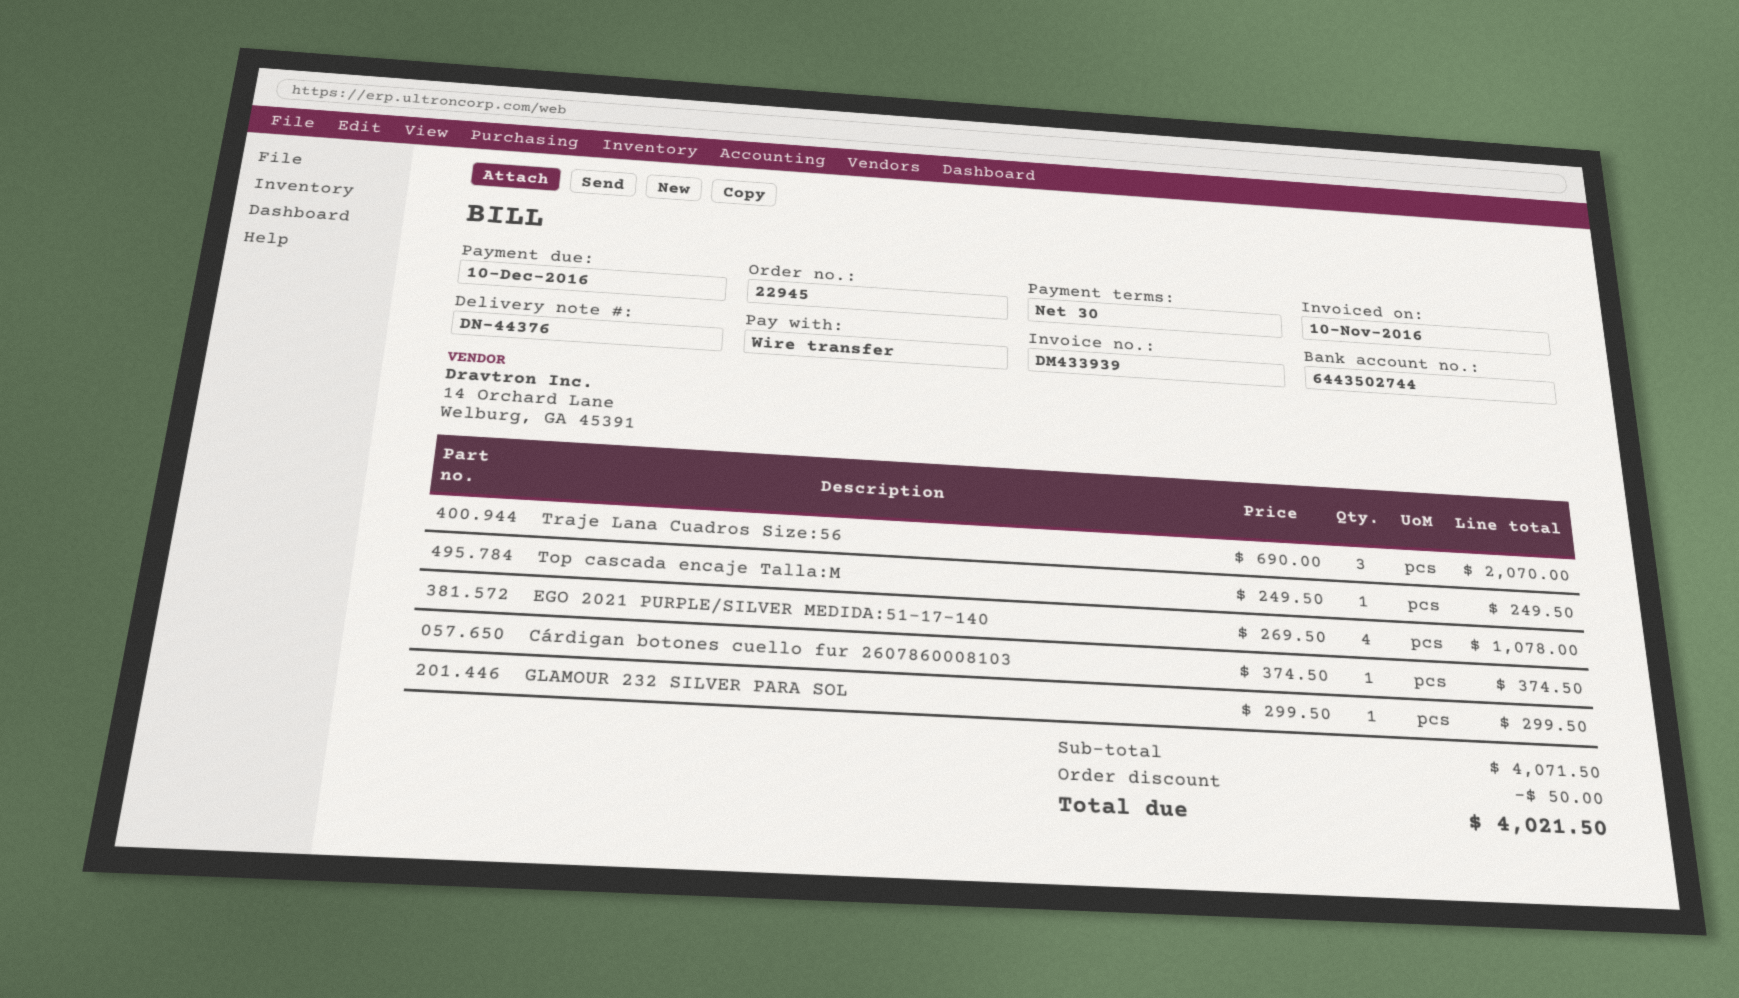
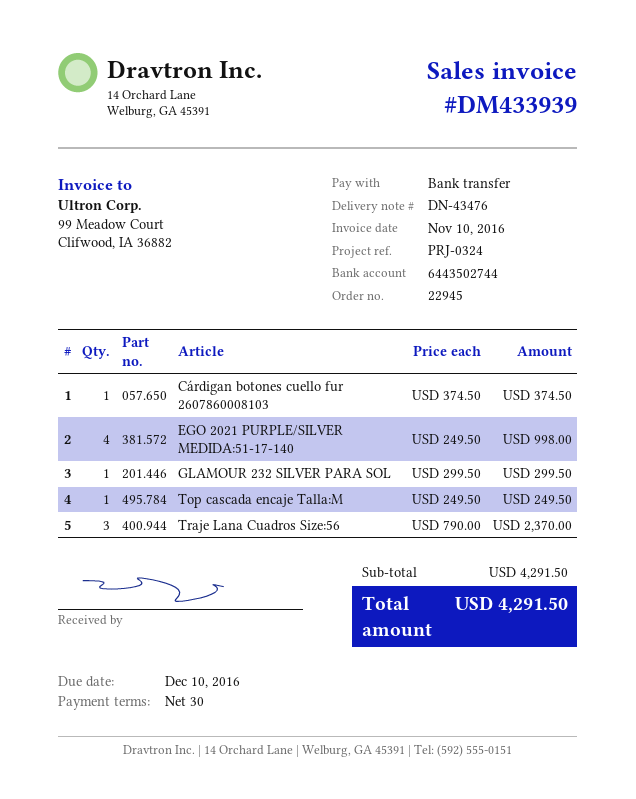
delivery note number: DN-44376 -> DN-43476
Traje Lana Cuadros Size:56: 3 x 690.00 = 2070.00 -> 3 x 790.00 = 2370.00
EGO 2021 PURPLE/SILVER MEDIDA:51-17-140: 4 x 269.50 = 1078.00 -> 4 x 249.50 = 998.00
subtotal: 4071.50 -> 4291.50
discount: 50.00 -> none
total: 4021.50 -> 4291.50

